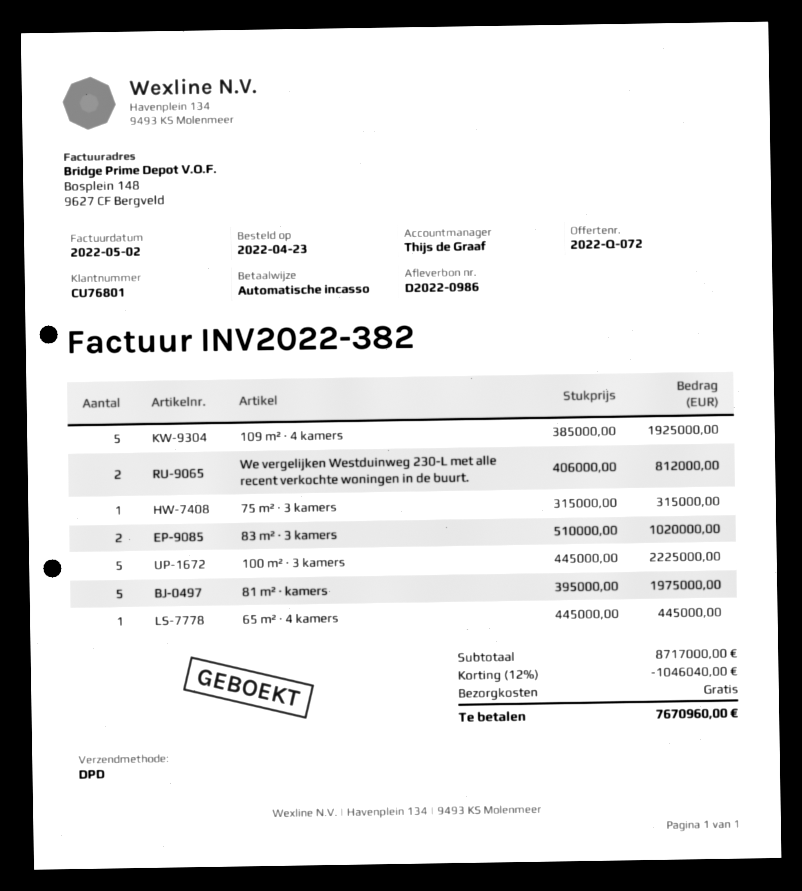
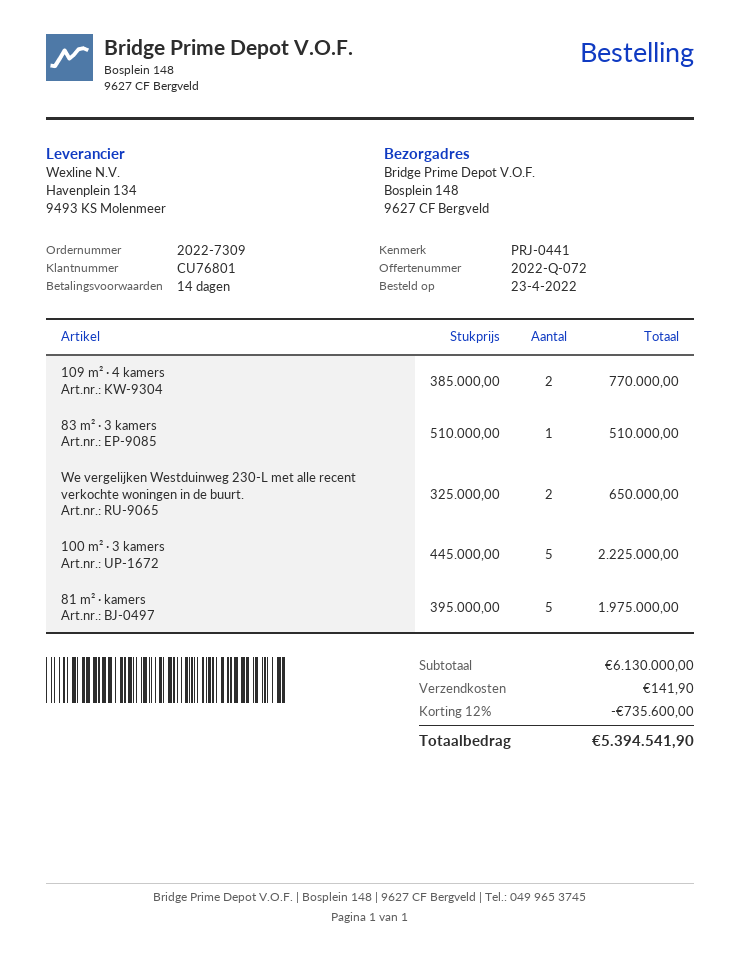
109 m² · 4 kamers: 5 x 385000.00 = 1925000.00 -> 2 x 385000.00 = 770000.00
We vergelijken Westduinweg 230-L met alle recent verkochte woningen in de buurt.: 2 x 406000.00 = 812000.00 -> 2 x 325000.00 = 650000.00
75 m² · 3 kamers: 1 x 315000.00 = 315000.00 -> none
83 m² · 3 kamers: 2 x 510000.00 = 1020000.00 -> 1 x 510000.00 = 510000.00
65 m² · 4 kamers: 1 x 445000.00 = 445000.00 -> none
subtotal: 8717000.00 -> 6130000.00
discount: 12% = 1046040.00 -> 12% = 735600.00
shipping: 0.00 -> 141.90
total: 7670960.00 -> 5394541.90

